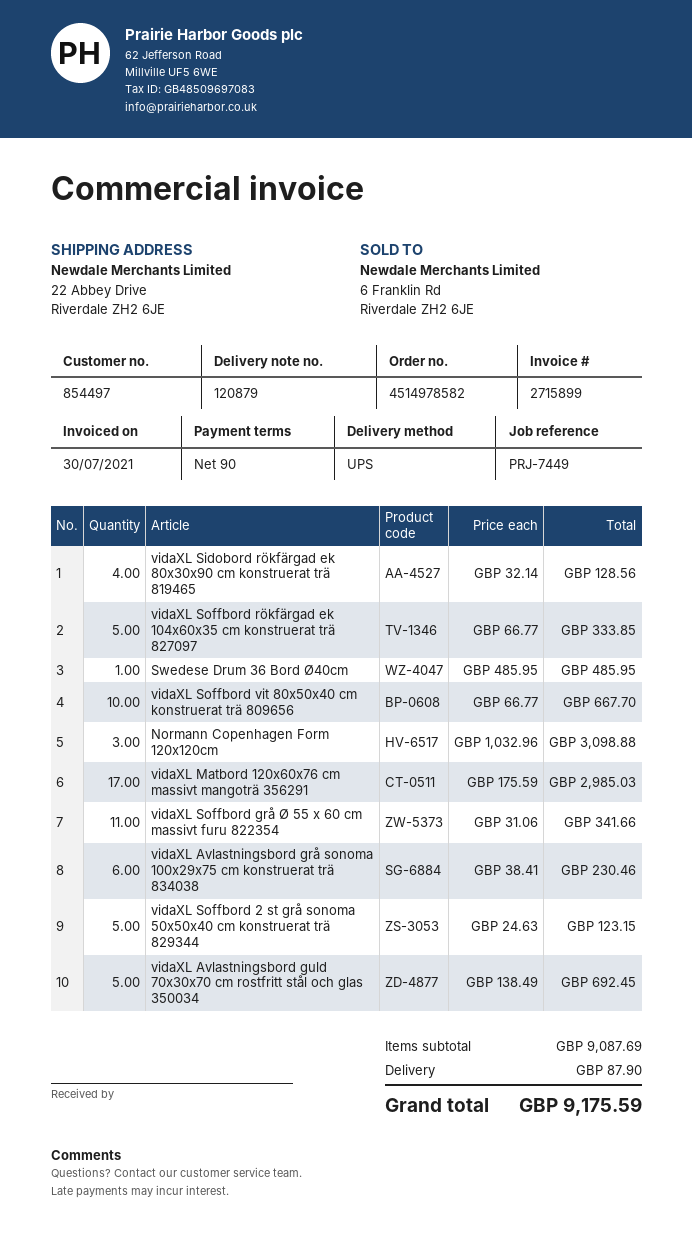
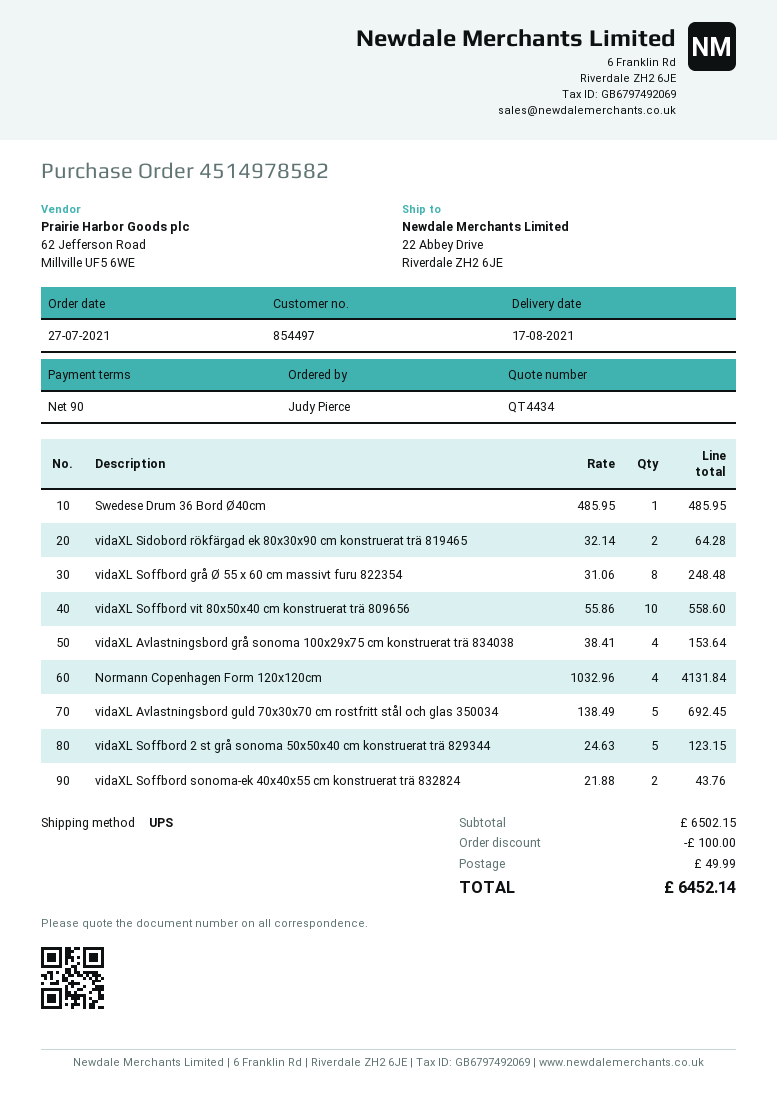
vidaXL Sidobord rökfärgad ek 80x30x90 cm konstruerat trä 819465: 4 x 32.14 = 128.56 -> 2 x 32.14 = 64.28
vidaXL Soffbord rökfärgad ek 104x60x35 cm konstruerat trä 827097: 5 x 66.77 = 333.85 -> none
vidaXL Soffbord vit 80x50x40 cm konstruerat trä 809656: 10 x 66.77 = 667.70 -> 10 x 55.86 = 558.60
Normann Copenhagen Form 120x120cm: 3 x 1032.96 = 3098.88 -> 4 x 1032.96 = 4131.84
vidaXL Matbord 120x60x76 cm massivt mangoträ 356291: 17 x 175.59 = 2985.03 -> none
vidaXL Soffbord grå Ø 55 x 60 cm massivt furu 822354: 11 x 31.06 = 341.66 -> 8 x 31.06 = 248.48
vidaXL Avlastningsbord grå sonoma 100x29x75 cm konstruerat trä 834038: 6 x 38.41 = 230.46 -> 4 x 38.41 = 153.64
vidaXL Soffbord sonoma-ek 40x40x55 cm konstruerat trä 832824: none -> 2 x 21.88 = 43.76
subtotal: 9087.69 -> 6502.15
discount: none -> 100.00
shipping: 87.90 -> 49.99
total: 9175.59 -> 6452.14

